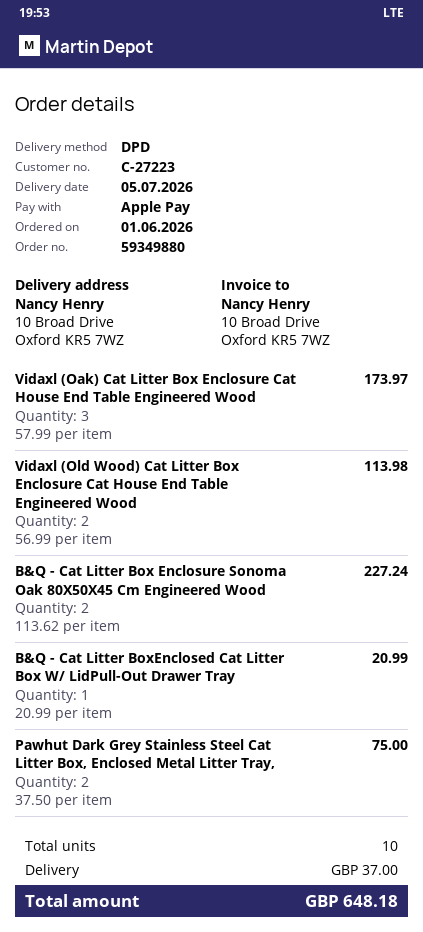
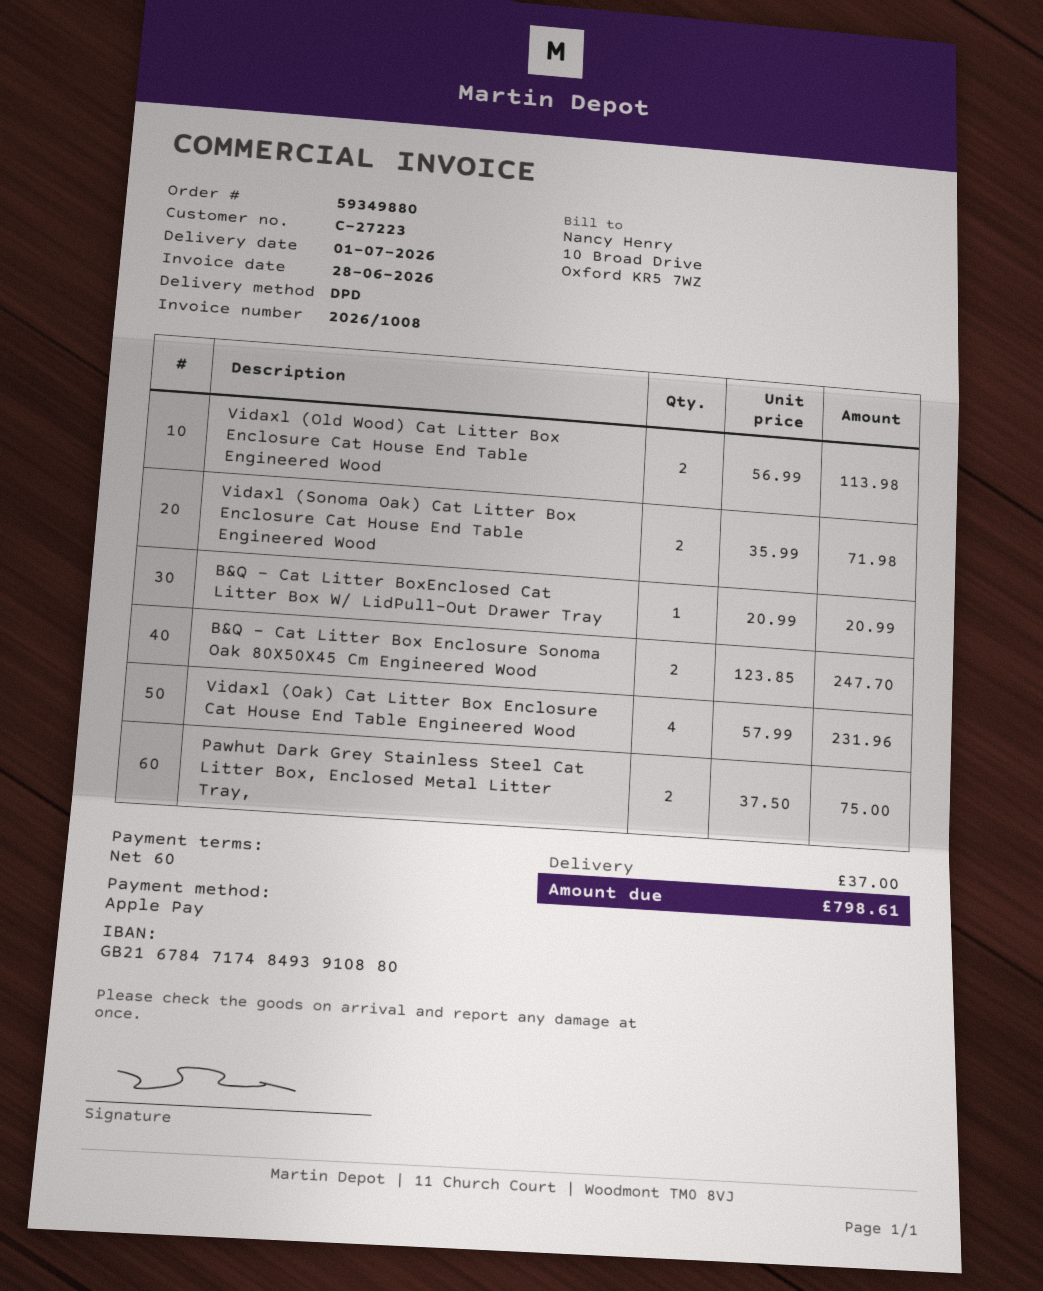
delivery date: 2026-07-05 -> 2026-07-01
Vidaxl (Oak) Cat Litter Box Enclosure Cat House End Table Engineered Wood: 3 x 57.99 = 173.97 -> 4 x 57.99 = 231.96
B&Q - Cat Litter Box Enclosure Sonoma Oak 80X50X45 Cm Engineered Wood: 2 x 113.62 = 227.24 -> 2 x 123.85 = 247.70
Vidaxl (Sonoma Oak) Cat Litter Box Enclosure Cat House End Table Engineered Wood: none -> 2 x 35.99 = 71.98
total: 648.18 -> 798.61

